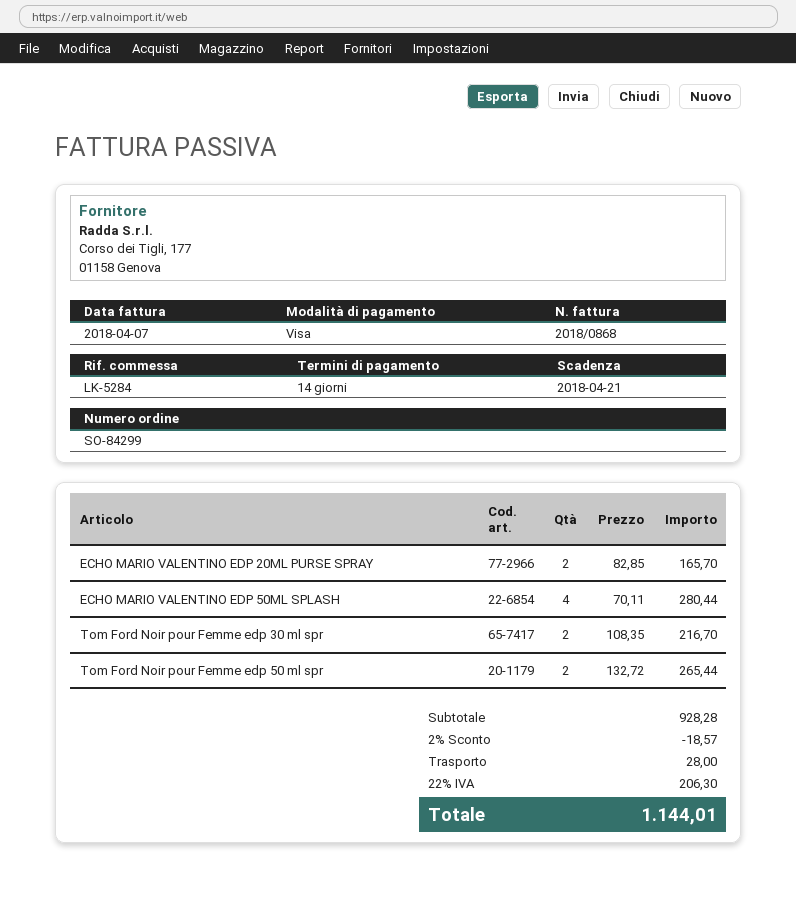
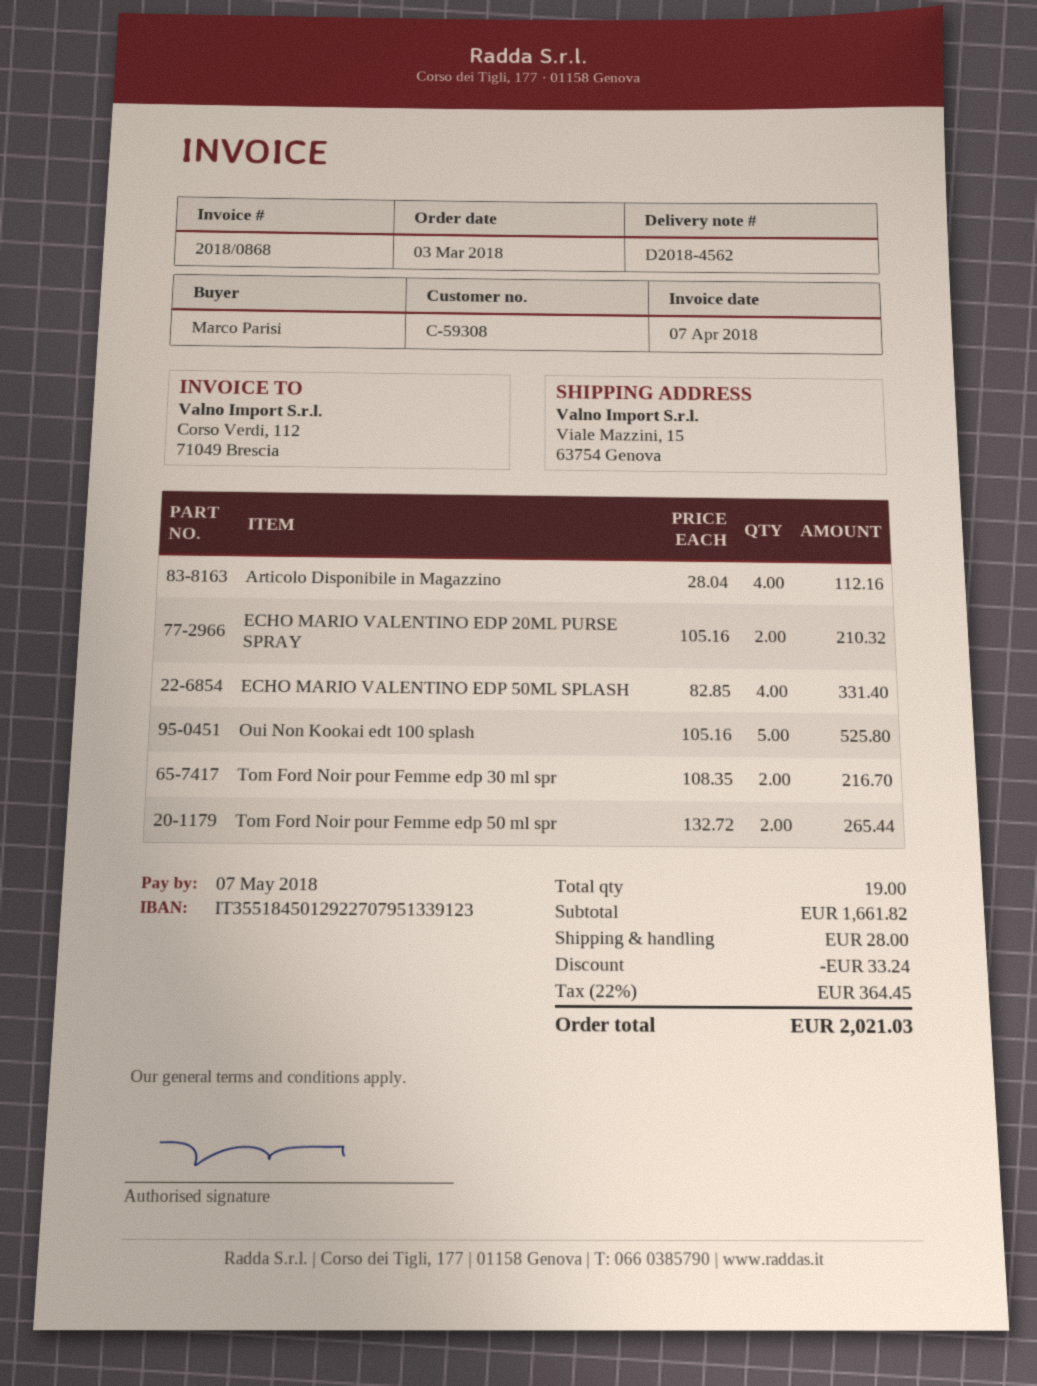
due date: 2018-04-21 -> 2018-05-07
ECHO MARIO VALENTINO EDP 20ML PURSE SPRAY: 2 x 82.85 = 165.70 -> 2 x 105.16 = 210.32
ECHO MARIO VALENTINO EDP 50ML SPLASH: 4 x 70.11 = 280.44 -> 4 x 82.85 = 331.40
Articolo Disponibile in Magazzino: none -> 4 x 28.04 = 112.16
Oui Non Kookai edt 100 splash: none -> 5 x 105.16 = 525.80
subtotal: 928.28 -> 1661.82
discount: 18.57 -> 33.24
tax: 22% = 206.30 -> 22% = 364.45
total: 1144.01 -> 2021.03

